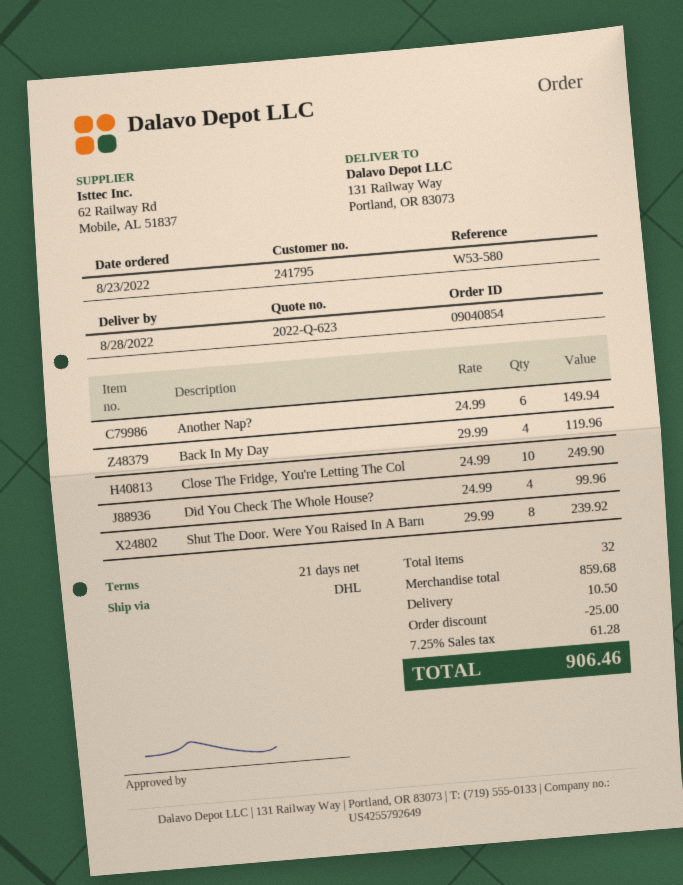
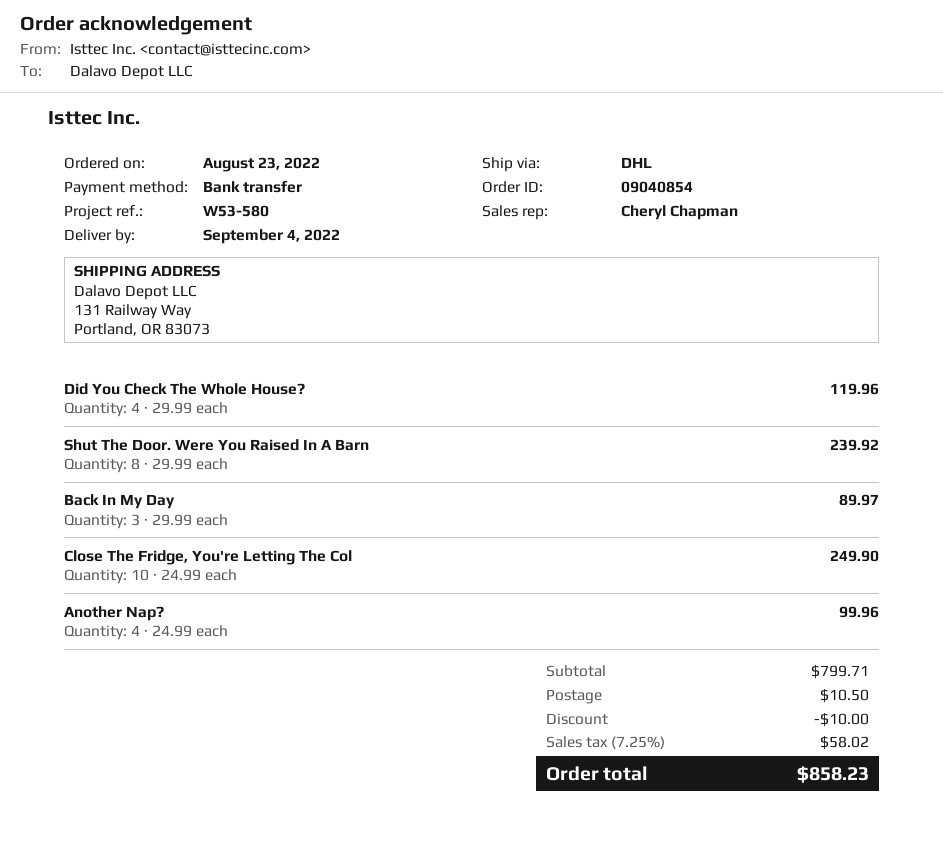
delivery date: 2022-08-28 -> 2022-09-04
Another Nap?: 6 x 24.99 = 149.94 -> 4 x 24.99 = 99.96
Back In My Day: 4 x 29.99 = 119.96 -> 3 x 29.99 = 89.97
Did You Check The Whole House?: 4 x 24.99 = 99.96 -> 4 x 29.99 = 119.96
subtotal: 859.68 -> 799.71
discount: 25.00 -> 10.00
tax: 7.25% = 61.28 -> 7.25% = 58.02
total: 906.46 -> 858.23

